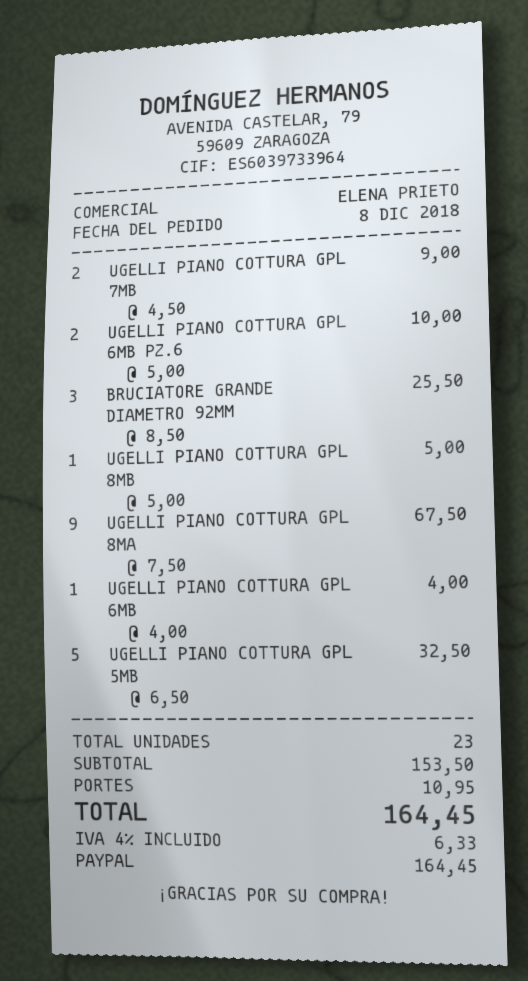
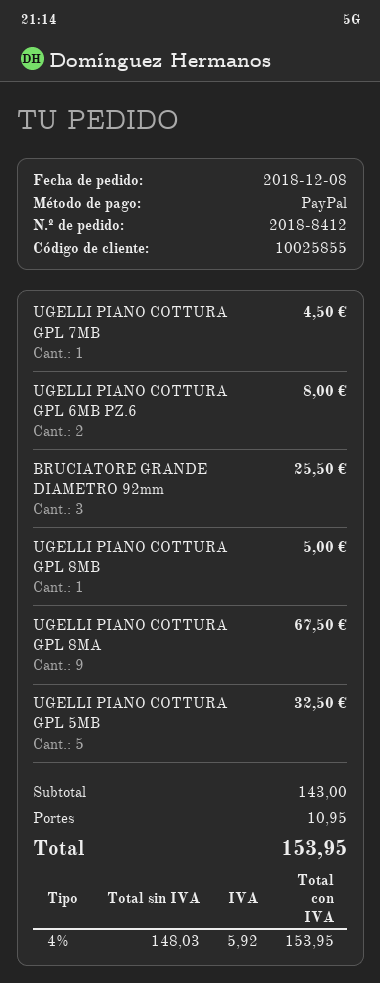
UGELLI PIANO COTTURA GPL 7MB: 2 for 9.00 -> 1 for 4.50
UGELLI PIANO COTTURA GPL 6MB PZ.6: 2 for 10.00 -> 2 for 8.00
UGELLI PIANO COTTURA GPL 6MB: 1 for 4.00 -> none
subtotal: 153.50 -> 143.00
tax: 4% = 6.33 -> 4% = 5.92
total: 164.45 -> 153.95

